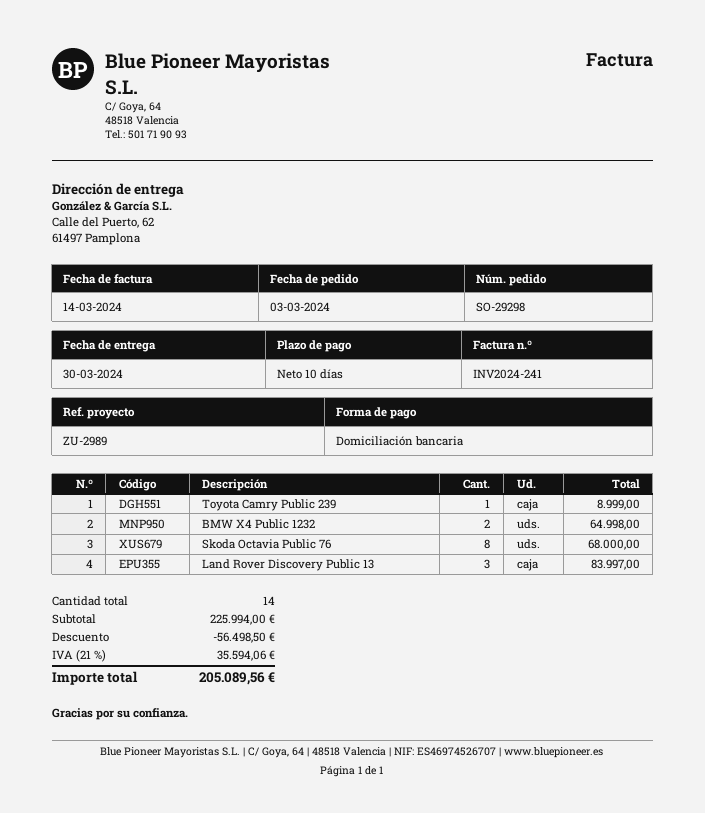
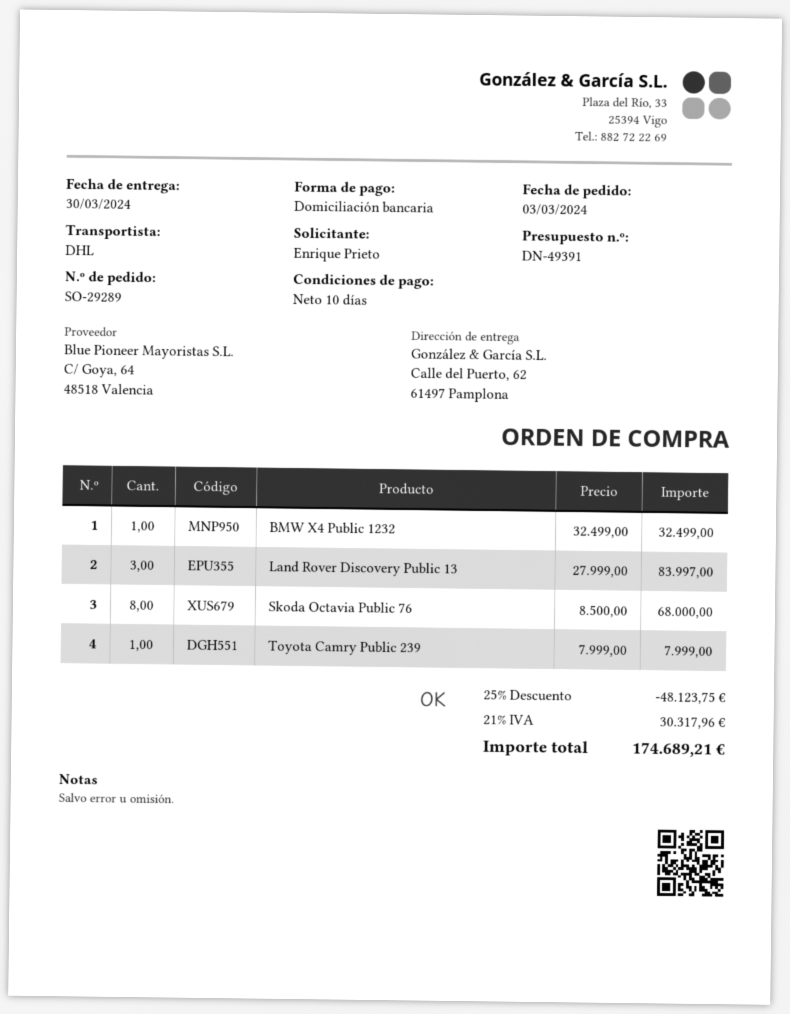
order number: SO-29298 -> SO-29289
Toyota Camry Public 239: 1 for 8999.00 -> 1 for 7999.00
BMW X4 Public 1232: 2 for 64998.00 -> 1 for 32499.00
discount: 56498.50 -> 48123.75
tax: 21% = 35594.06 -> 21% = 30317.96
total: 205089.56 -> 174689.21

